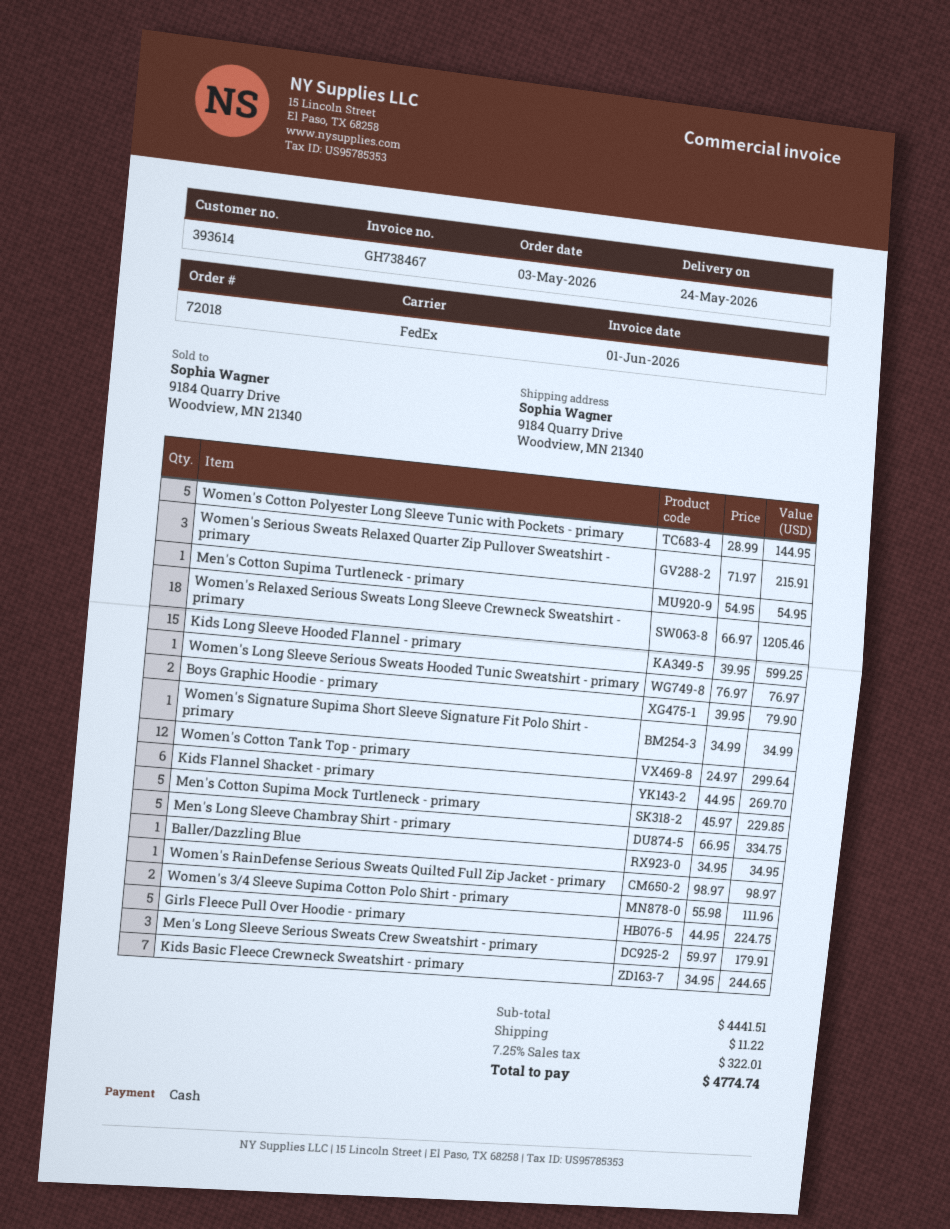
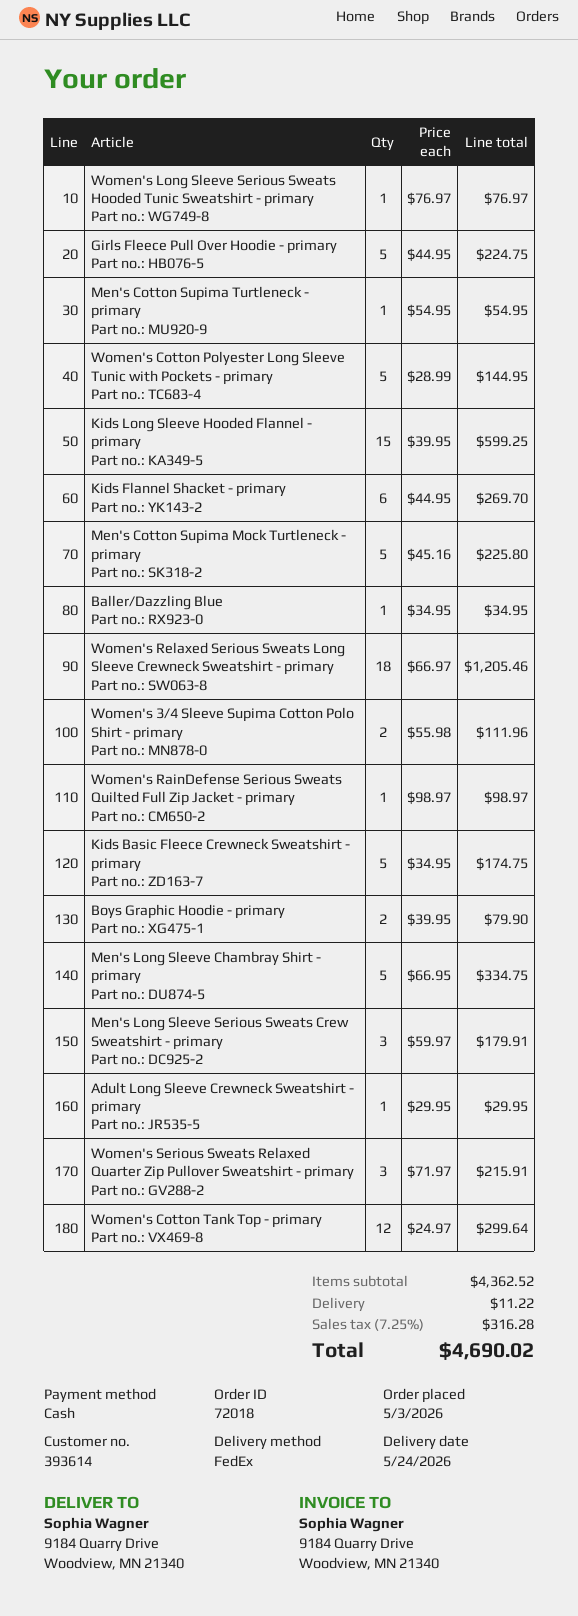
Women's Signature Supima Short Sleeve Signature Fit Polo Shirt - primary: 1 x 34.99 = 34.99 -> none
Men's Cotton Supima Mock Turtleneck - primary: 5 x 45.97 = 229.85 -> 5 x 45.16 = 225.80
Kids Basic Fleece Crewneck Sweatshirt - primary: 7 x 34.95 = 244.65 -> 5 x 34.95 = 174.75
Adult Long Sleeve Crewneck Sweatshirt - primary: none -> 1 x 29.95 = 29.95
subtotal: 4441.51 -> 4362.52
tax: 7.25% = 322.01 -> 7.25% = 316.28
total: 4774.74 -> 4690.02

